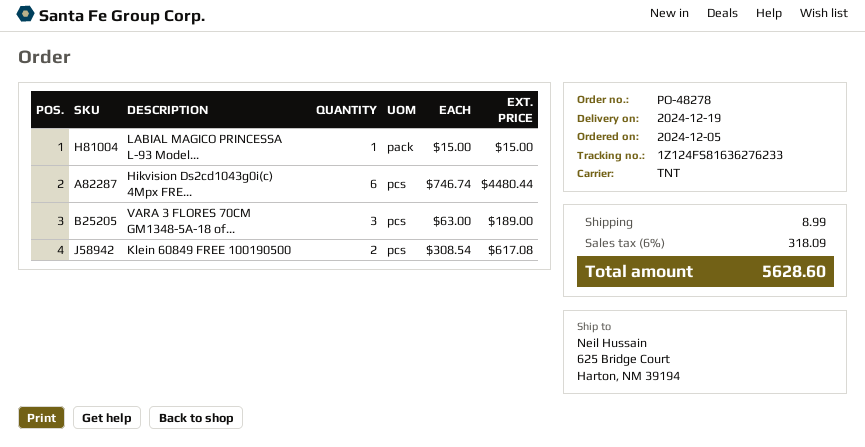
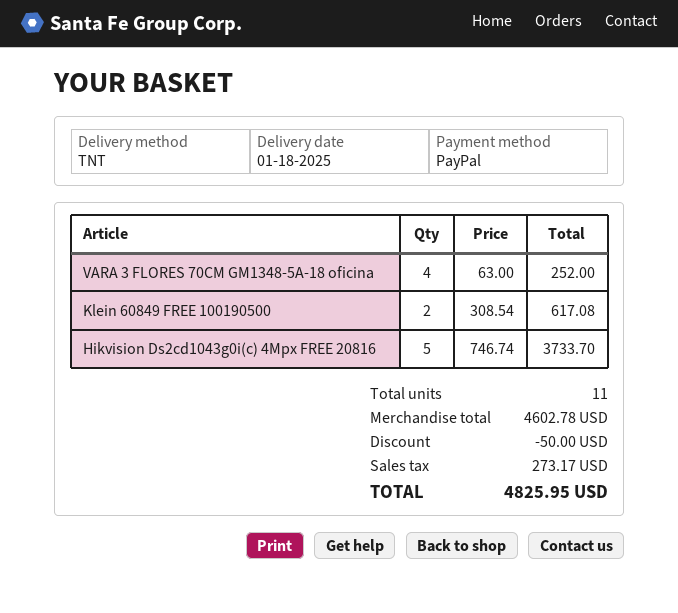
delivery date: 2024-12-19 -> 2025-01-18
LABIAL MAGICO PRINCESSA L-93 Model...: 1 x 15.00 = 15.00 -> none
Hikvision Ds2cd1043g0i(c) 4Mpx FRE...: 6 x 746.74 = 4480.44 -> 5 x 746.74 = 3733.70
VARA 3 FLORES 70CM GM1348-5A-18 of...: 3 x 63.00 = 189.00 -> 4 x 63.00 = 252.00
discount: none -> 50.00
shipping: 8.99 -> none
tax: 318.09 -> 273.17
total: 5628.60 -> 4825.95

